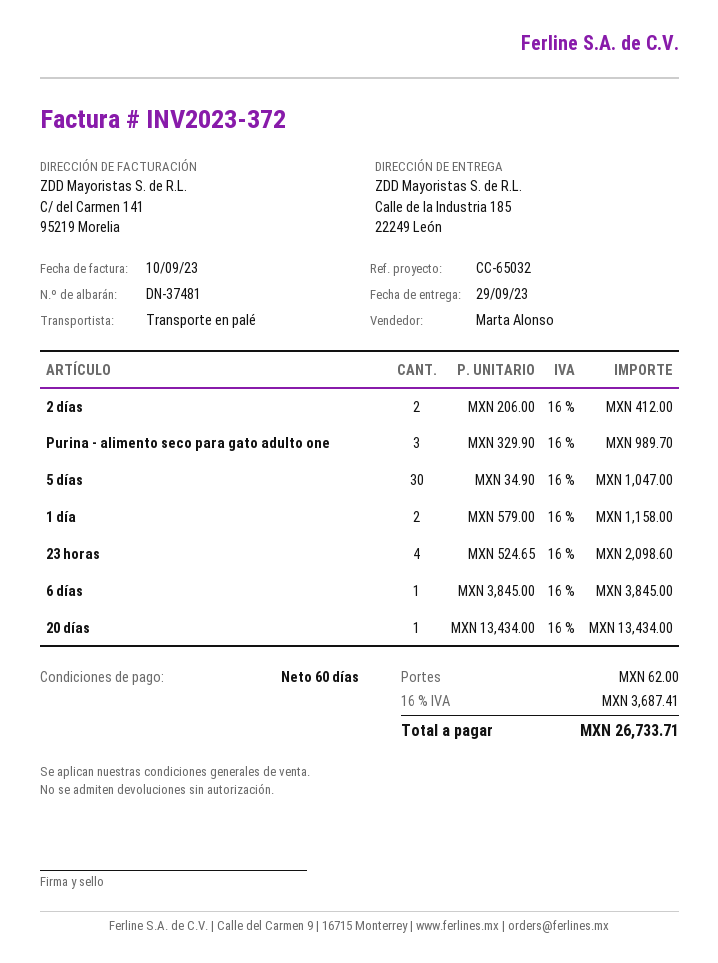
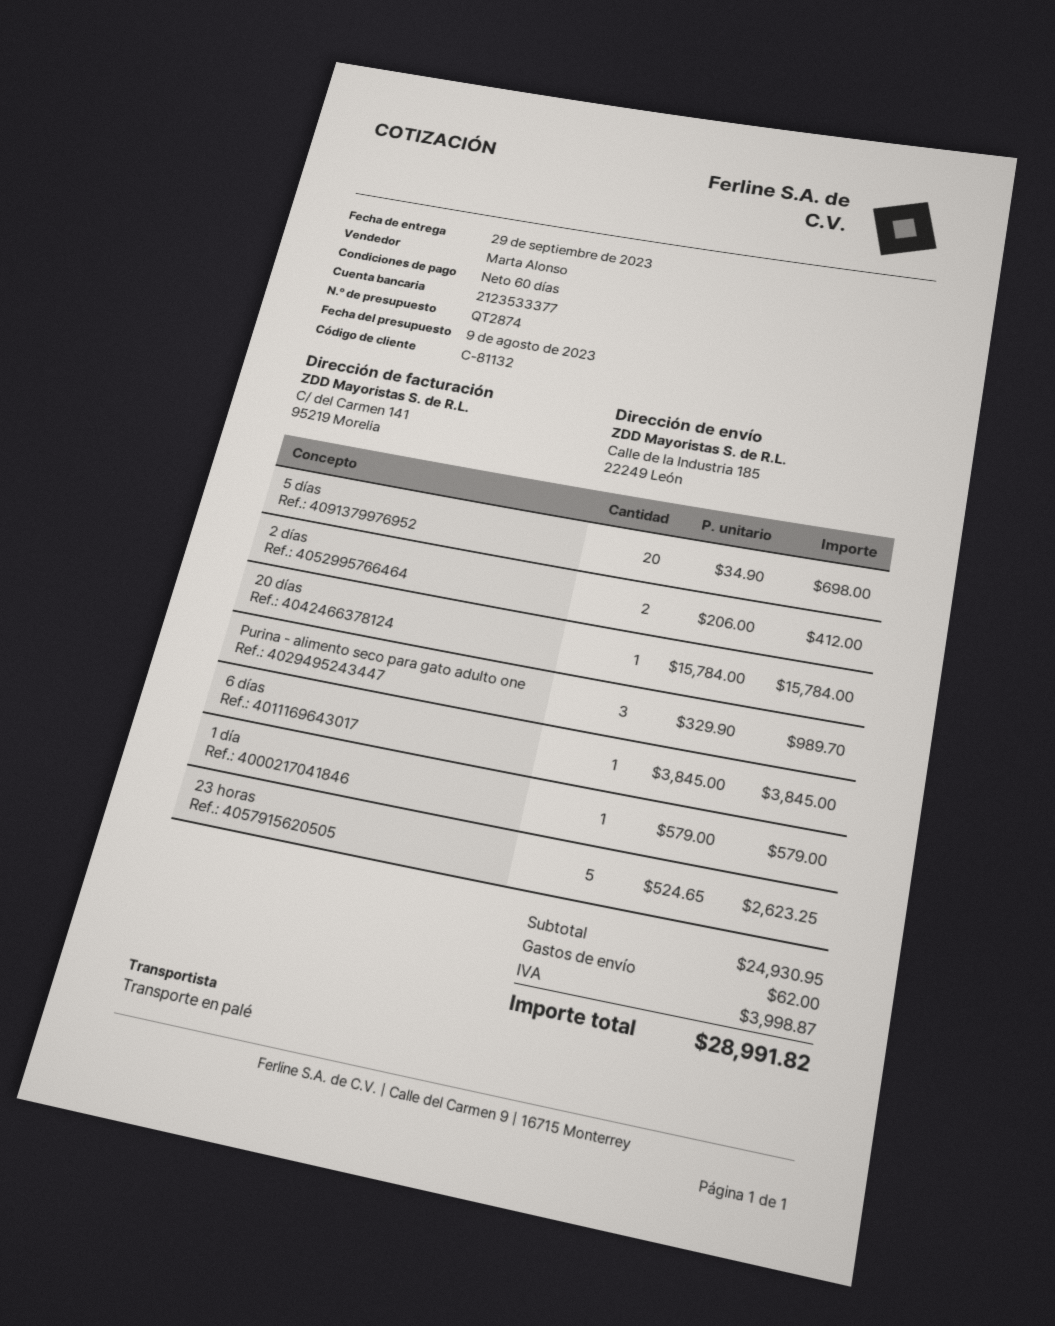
5 días: 30 x 34.90 = 1047.00 -> 20 x 34.90 = 698.00
1 día: 2 x 579.00 = 1158.00 -> 1 x 579.00 = 579.00
23 horas: 4 x 524.65 = 2098.60 -> 5 x 524.65 = 2623.25
20 días: 1 x 13434.00 = 13434.00 -> 1 x 15784.00 = 15784.00
tax: 3687.41 -> 3998.87
total: 26733.71 -> 28991.82

